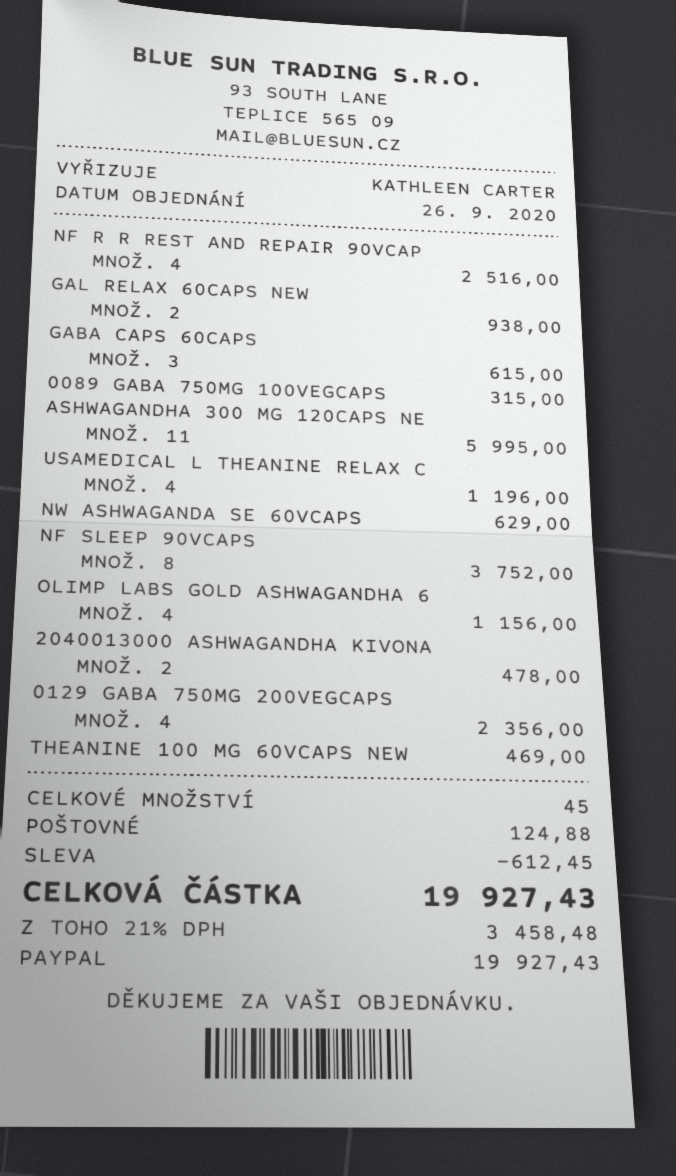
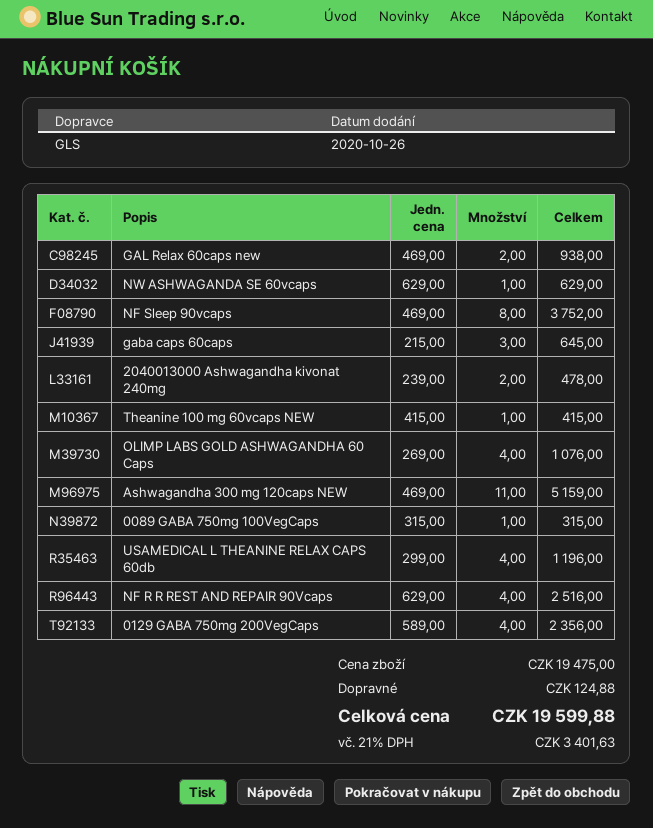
GABA CAPS 60CAPS: 3 for 615.00 -> 3 for 645.00
ASHWAGANDHA 300 MG 120CAPS NE: 11 for 5995.00 -> 11 for 5159.00
OLIMP LABS GOLD ASHWAGANDHA 6: 4 for 1156.00 -> 4 for 1076.00
THEANINE 100 MG 60VCAPS NEW: 1 for 469.00 -> 1 for 415.00
discount: 612.45 -> none
tax: 21% = 3458.48 -> 21% = 3401.63
total: 19927.43 -> 19599.88

